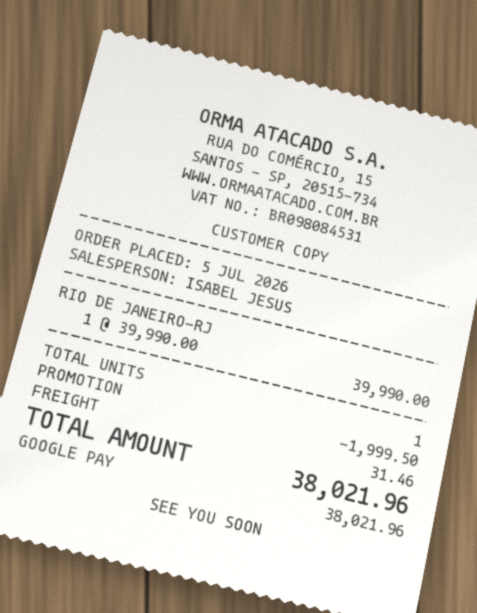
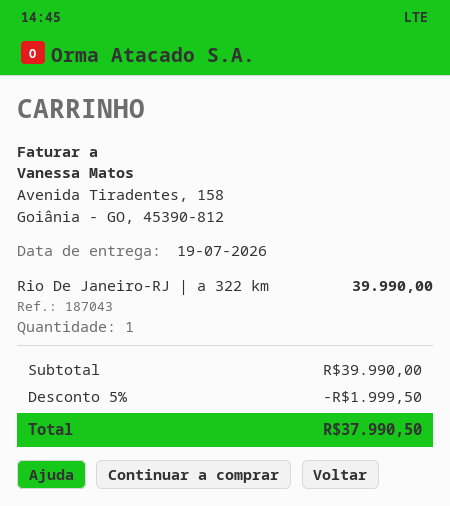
shipping: 31.46 -> none
total: 38021.96 -> 37990.50

